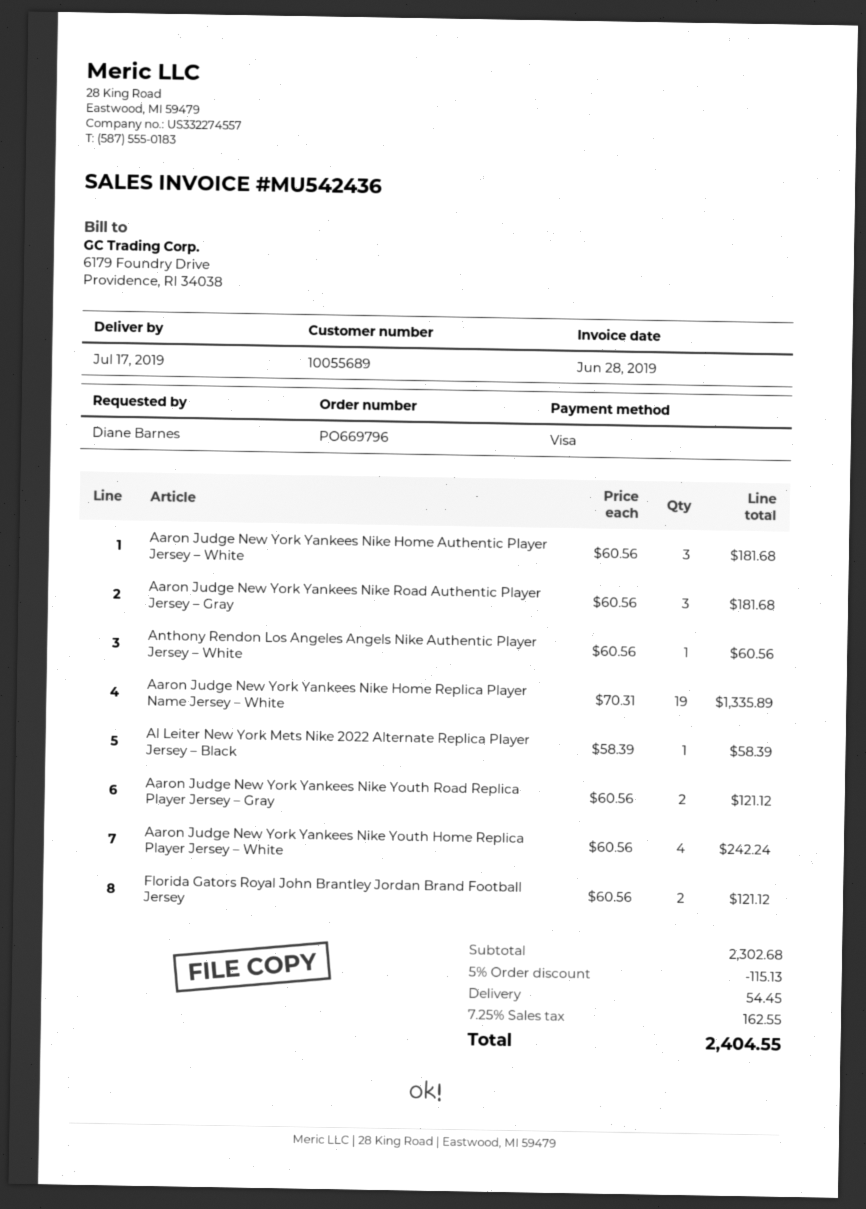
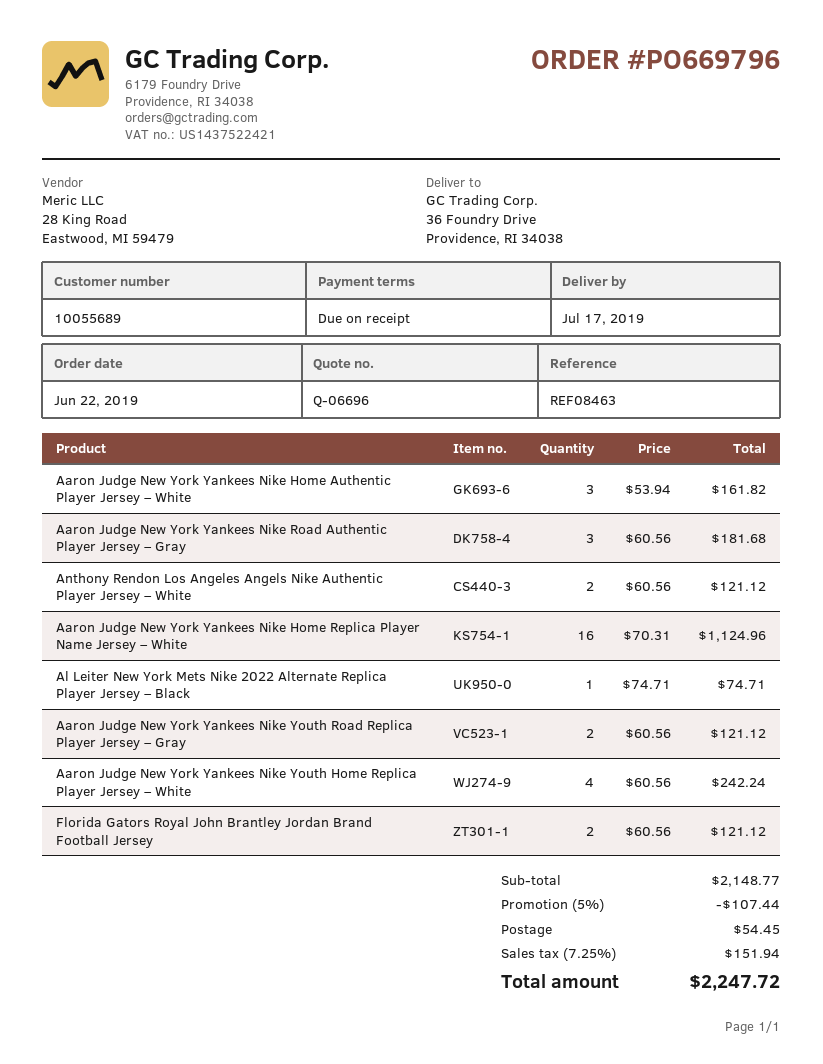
Aaron Judge New York Yankees Nike Home Authentic Player Jersey – White: 3 x 60.56 = 181.68 -> 3 x 53.94 = 161.82
Anthony Rendon Los Angeles Angels Nike Authentic Player Jersey – White: 1 x 60.56 = 60.56 -> 2 x 60.56 = 121.12
Aaron Judge New York Yankees Nike Home Replica Player Name Jersey – White: 19 x 70.31 = 1335.89 -> 16 x 70.31 = 1124.96
Al Leiter New York Mets Nike 2022 Alternate Replica Player Jersey – Black: 1 x 58.39 = 58.39 -> 1 x 74.71 = 74.71
subtotal: 2302.68 -> 2148.77
discount: 5% = 115.13 -> 5% = 107.44
tax: 7.25% = 162.55 -> 7.25% = 151.94
total: 2404.55 -> 2247.72

